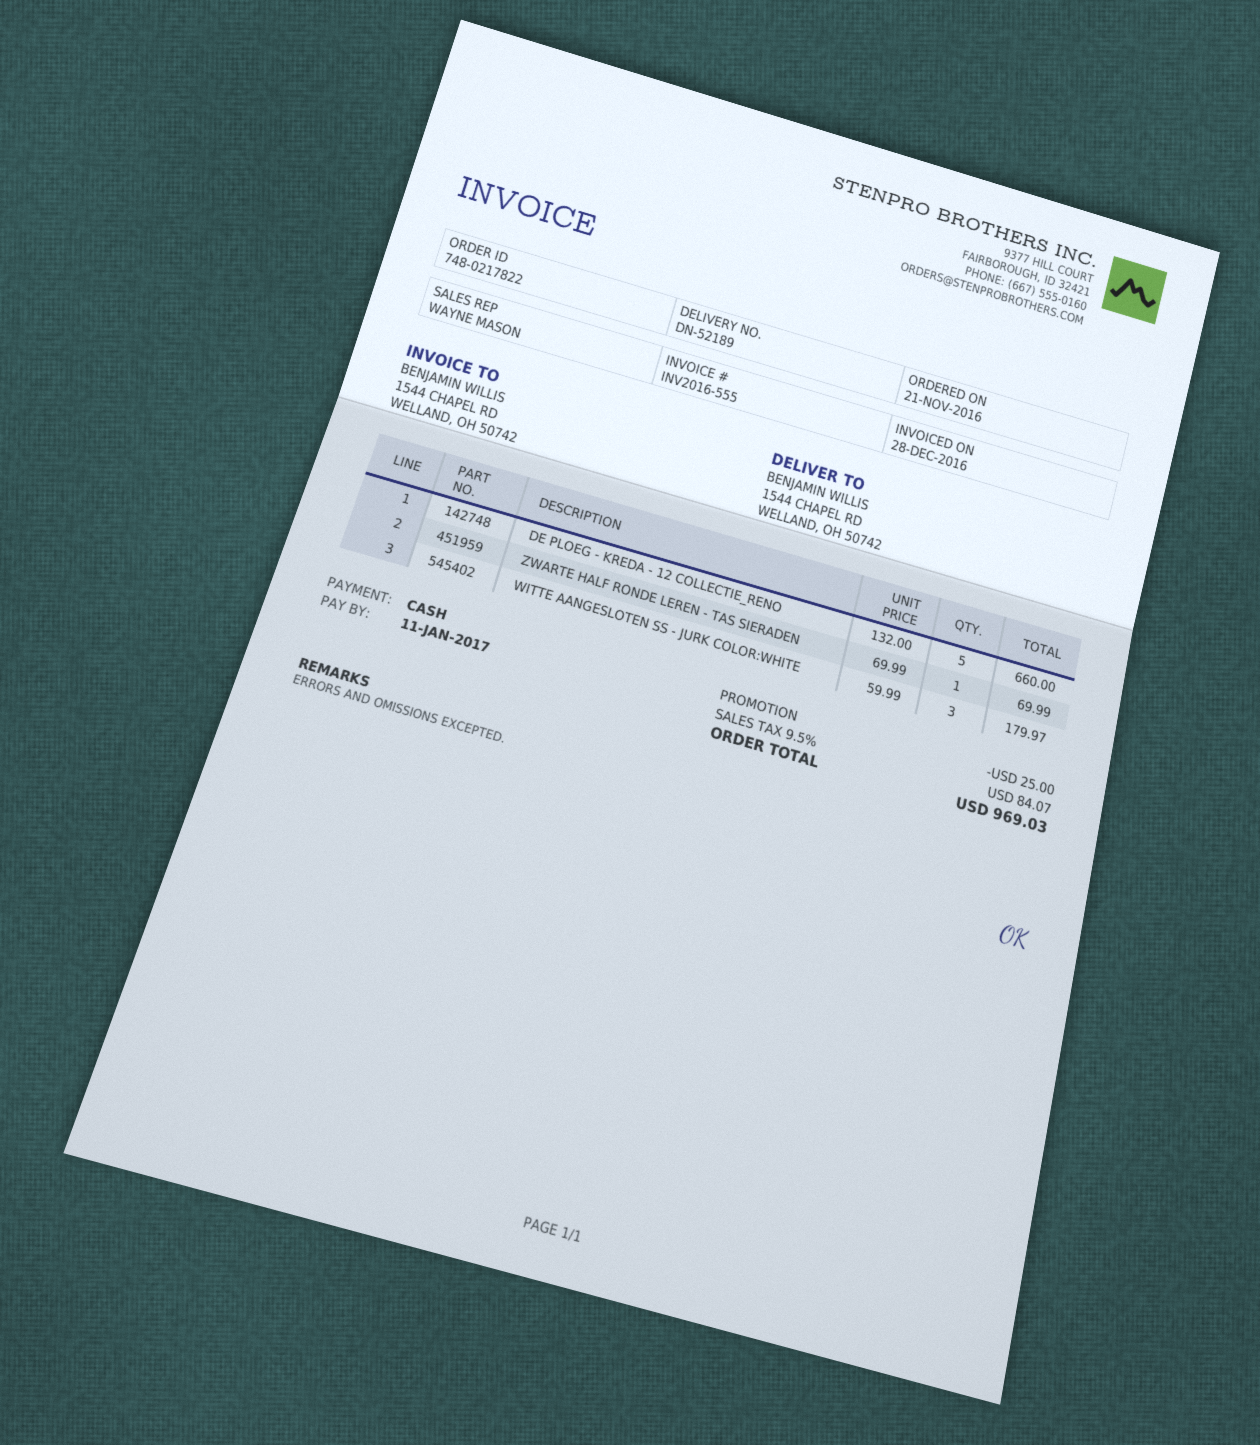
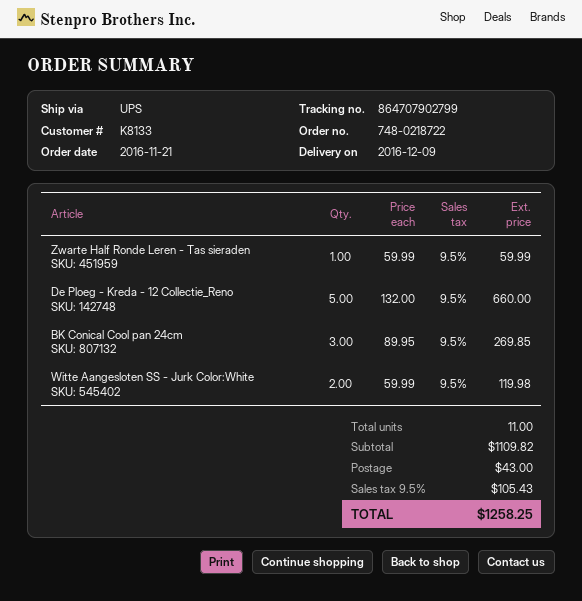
order number: 748-0217822 -> 748-0218722
ZWARTE HALF RONDE LEREN - TAS SIERADEN: 1 x 69.99 = 69.99 -> 1 x 59.99 = 59.99
WITTE AANGESLOTEN SS - JURK COLOR:WHITE: 3 x 59.99 = 179.97 -> 2 x 59.99 = 119.98
BK Conical Cool pan 24cm: none -> 3 x 89.95 = 269.85
discount: 25.00 -> none
shipping: none -> 43.00
tax: 9.5% = 84.07 -> 9.5% = 105.43
total: 969.03 -> 1258.25

